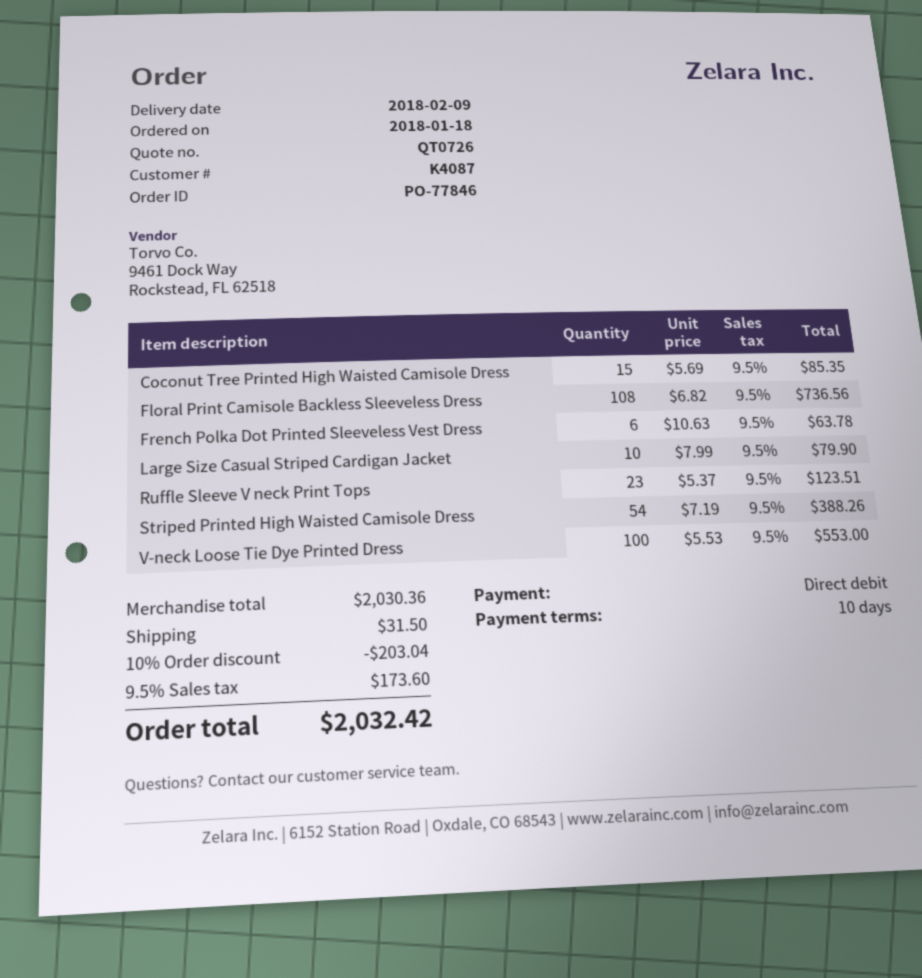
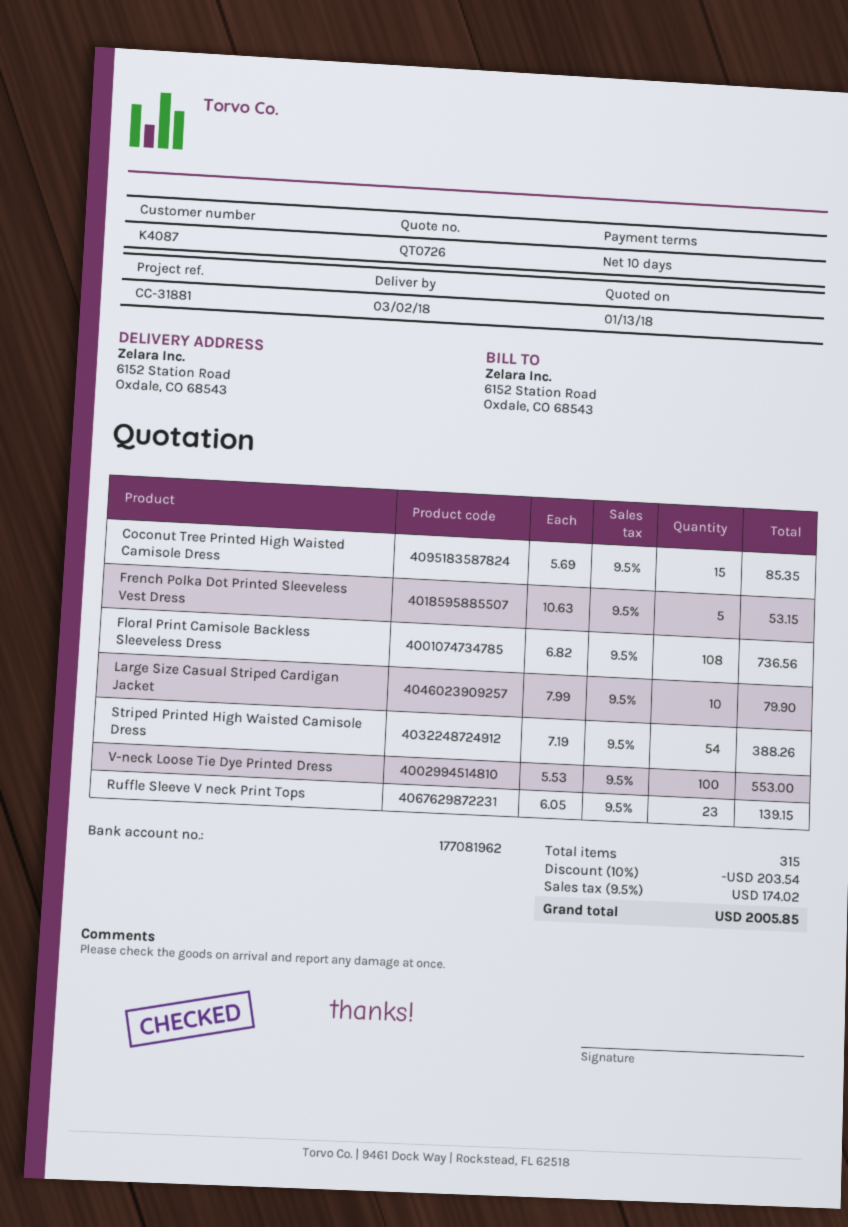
delivery date: 2018-02-09 -> 2018-03-02
French Polka Dot Printed Sleeveless Vest Dress: 6 x 10.63 = 63.78 -> 5 x 10.63 = 53.15
Ruffle Sleeve V neck Print Tops: 23 x 5.37 = 123.51 -> 23 x 6.05 = 139.15
discount: 10% = 203.04 -> 10% = 203.54
shipping: 31.50 -> none
tax: 9.5% = 173.60 -> 9.5% = 174.02
total: 2032.42 -> 2005.85

